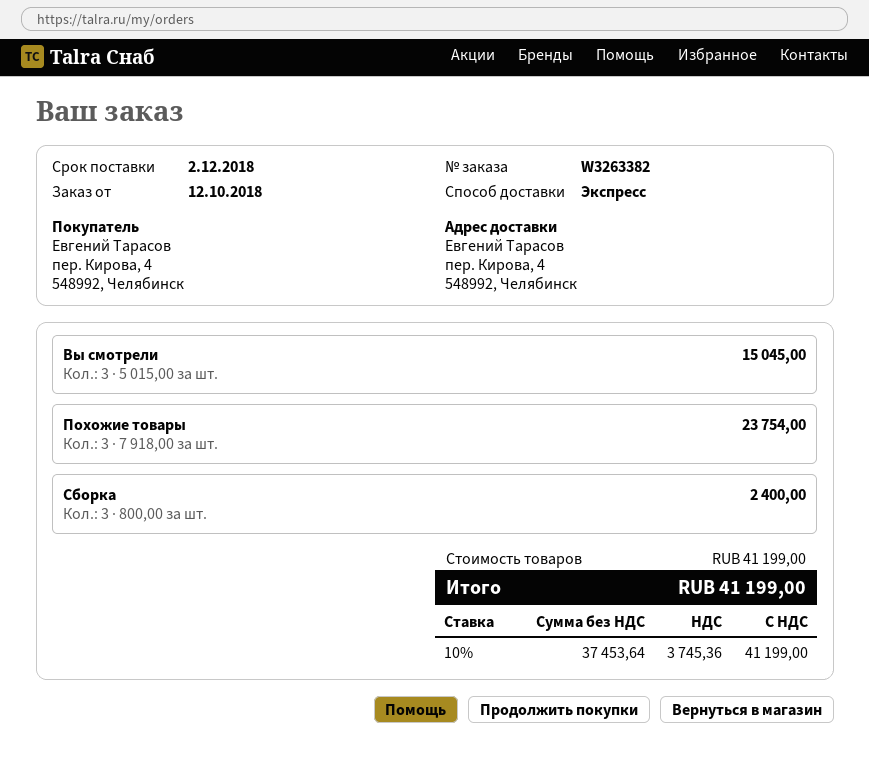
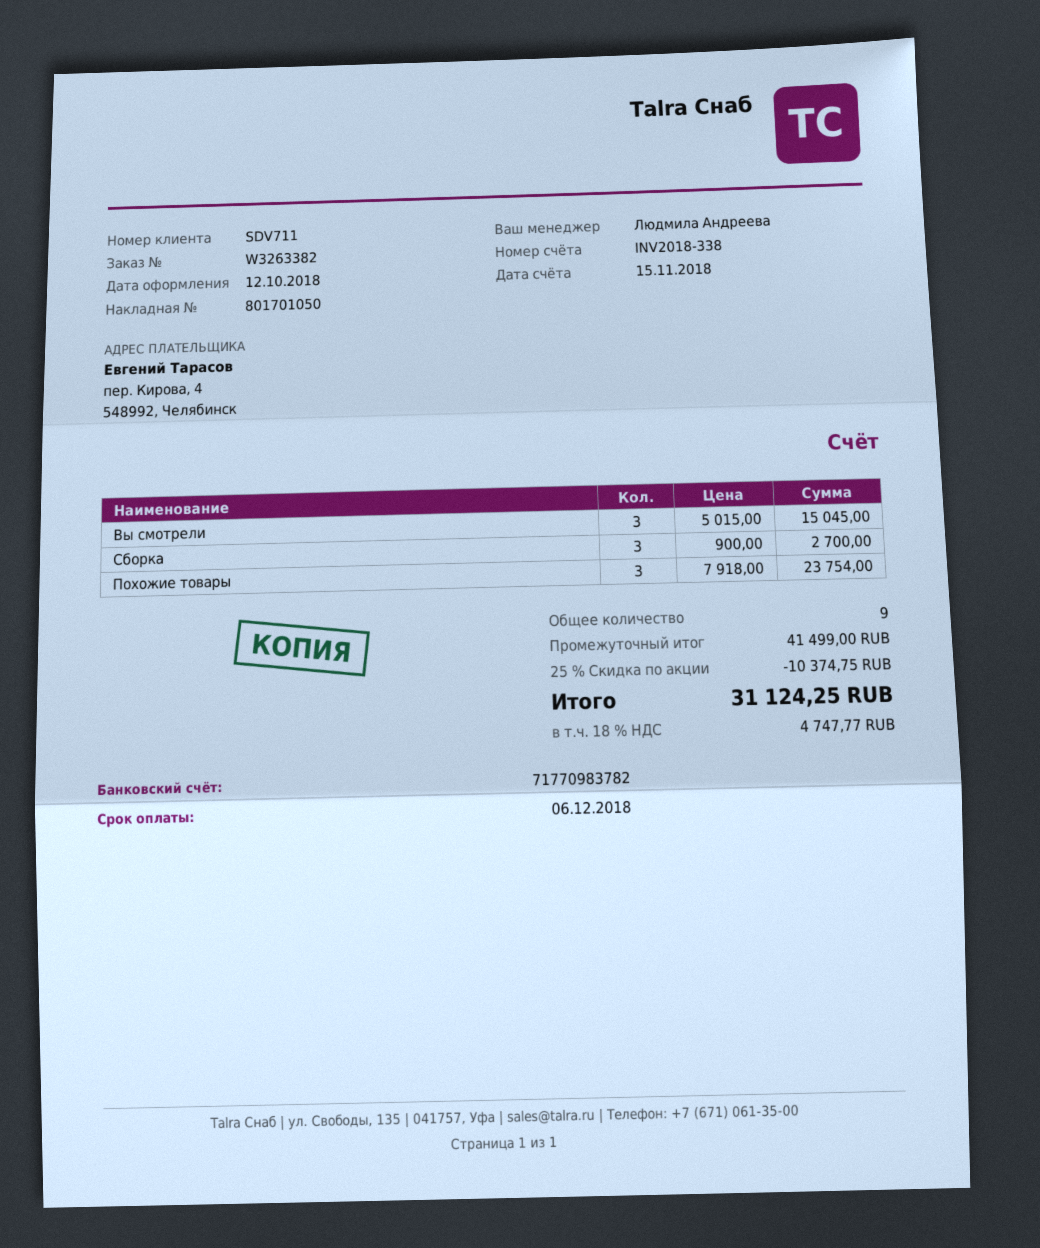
Сборка: 3 x 800.00 = 2400.00 -> 3 x 900.00 = 2700.00
subtotal: 41199.00 -> 41499.00
discount: none -> 25% = 10374.75
tax: 10% = 3745.36 -> 18% = 4747.77
total: 41199.00 -> 31124.25

